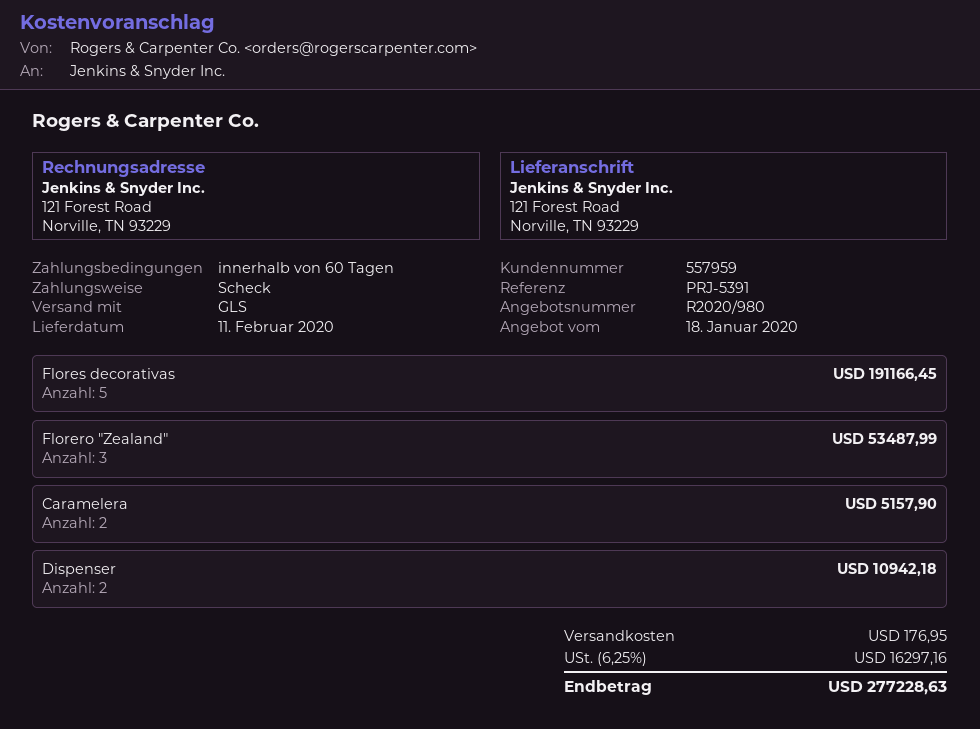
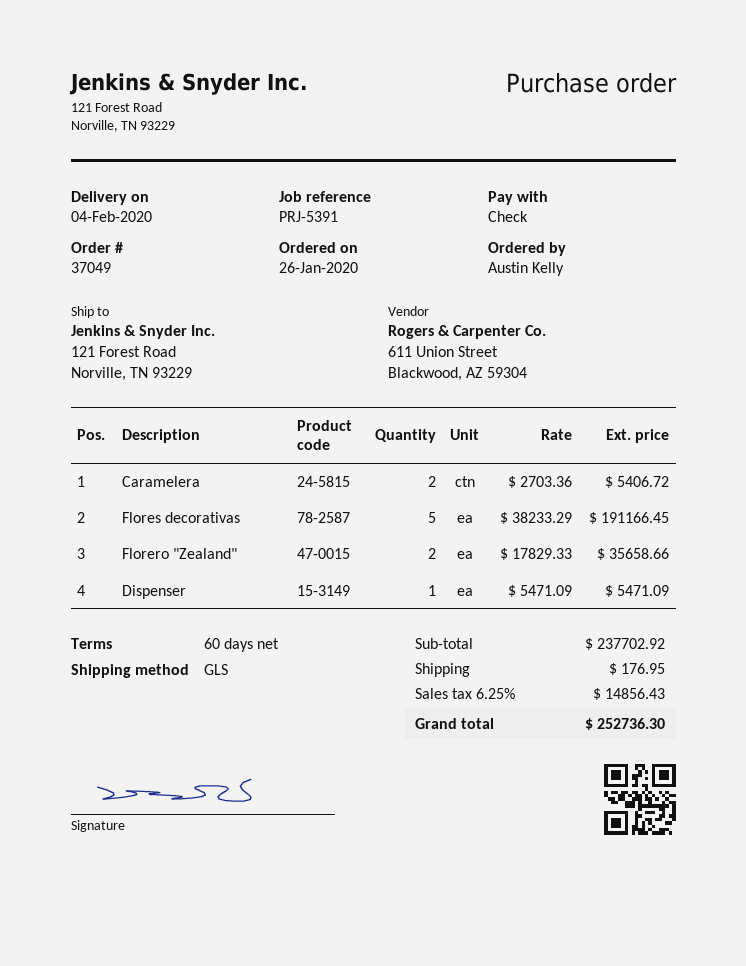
delivery date: 2020-02-11 -> 2020-02-04
Florero "Zealand": 3 for 53487.99 -> 2 for 35658.66
Caramelera: 2 for 5157.90 -> 2 for 5406.72
Dispenser: 2 for 10942.18 -> 1 for 5471.09
tax: 6.25% = 16297.16 -> 6.25% = 14856.43
total: 277228.63 -> 252736.30

